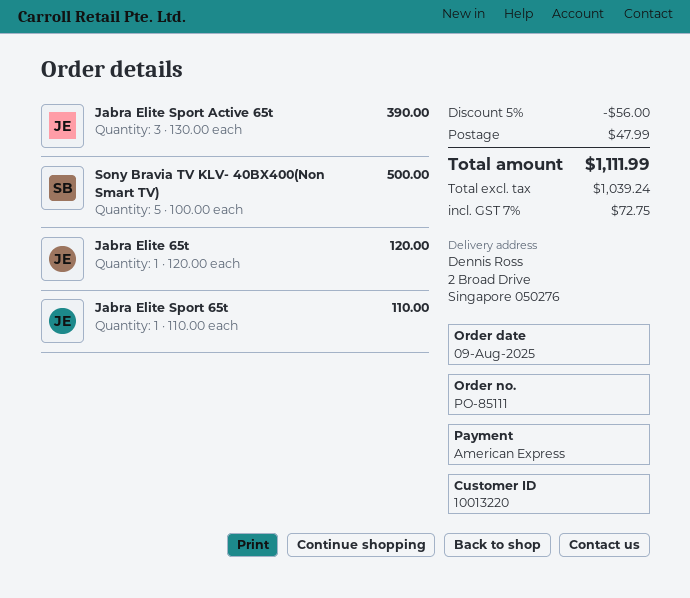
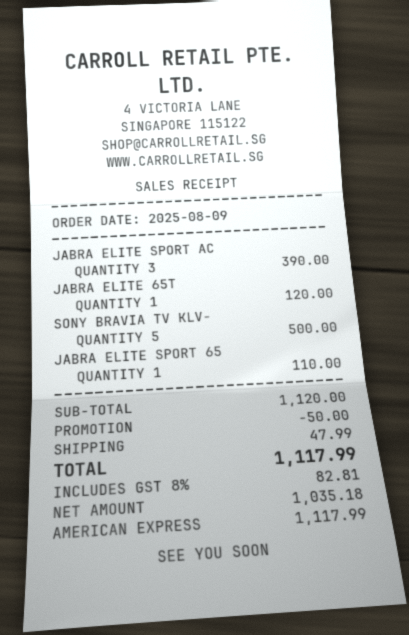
discount: 56.00 -> 50.00
net: 1039.24 -> 1035.18
tax: 7% = 72.75 -> 8% = 82.81
total: 1111.99 -> 1117.99

